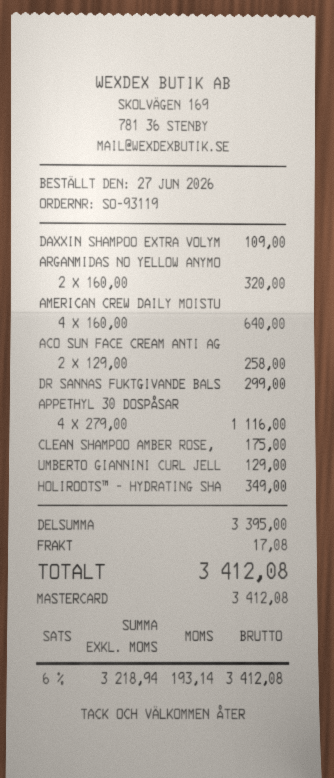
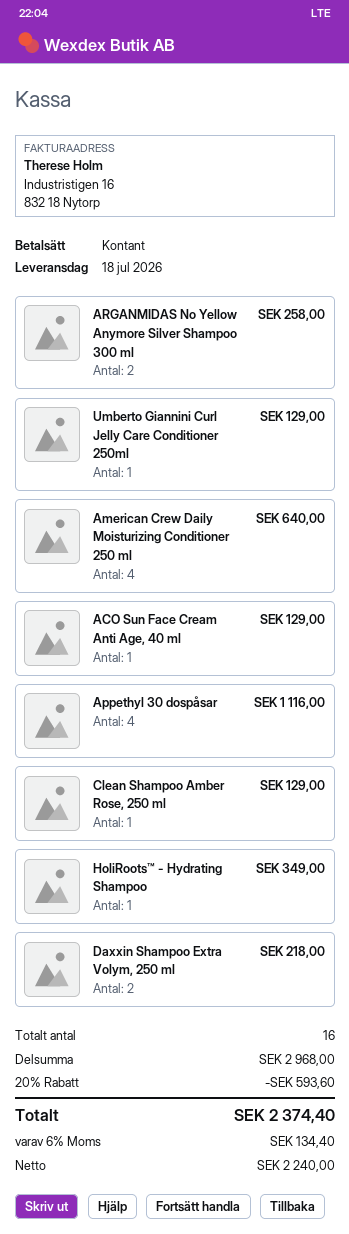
payment method: Mastercard -> cash
DAXXIN SHAMPOO EXTRA VOLYM: 1 for 109.00 -> 2 for 218.00
ARGANMIDAS NO YELLOW ANYMO: 2 for 320.00 -> 2 for 258.00
ACO SUN FACE CREAM ANTI AG: 2 for 258.00 -> 1 for 129.00
DR SANNAS FUKTGIVANDE BALS: 1 for 299.00 -> none
CLEAN SHAMPOO AMBER ROSE,: 1 for 175.00 -> 1 for 129.00
subtotal: 3395.00 -> 2968.00
discount: none -> 20% = 593.60
shipping: 17.08 -> none
net: 3218.94 -> 2240.00
tax: 6% = 193.14 -> 6% = 134.40
total: 3412.08 -> 2374.40

